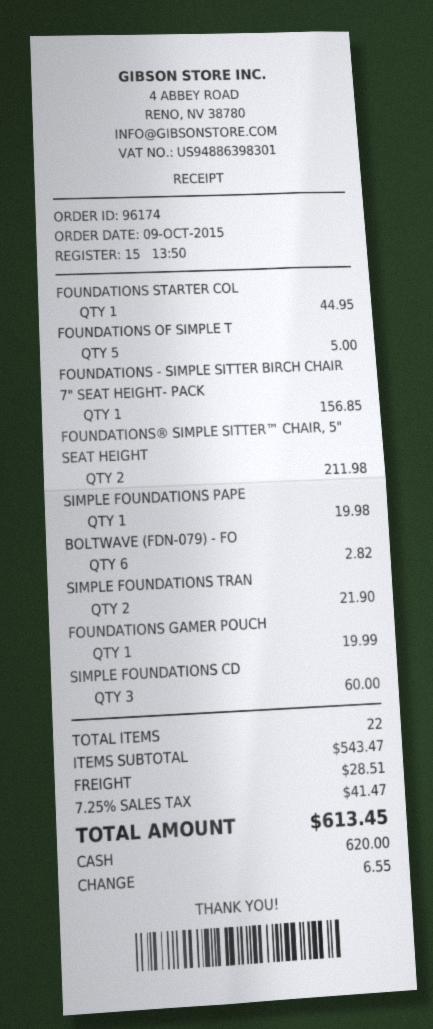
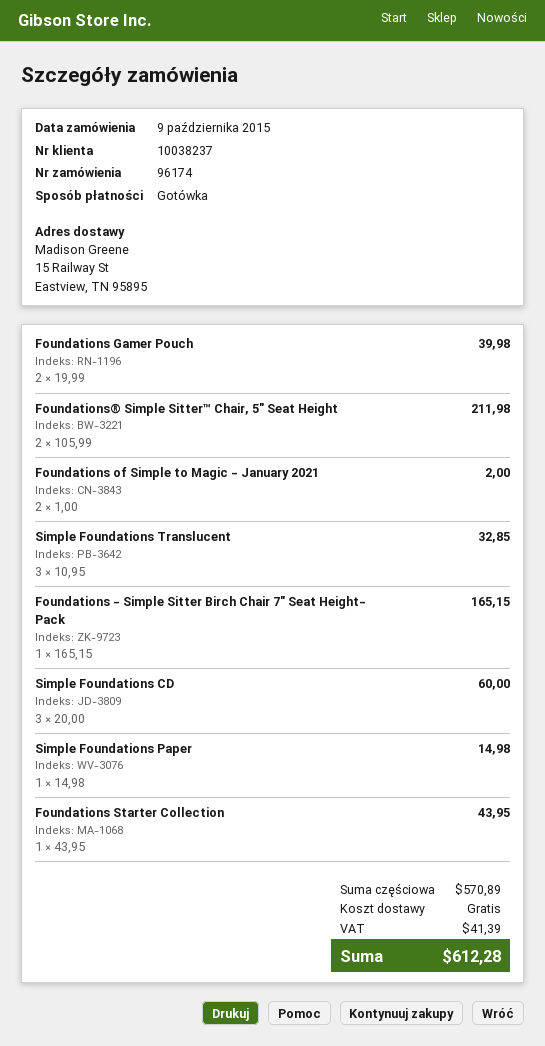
FOUNDATIONS STARTER COL: 1 for 44.95 -> 1 for 43.95
FOUNDATIONS OF SIMPLE T: 5 for 5.00 -> 2 for 2.00
FOUNDATIONS - SIMPLE SITTER BIRCH CHAIR 7" SEAT HEIGHT- PACK: 1 for 156.85 -> 1 for 165.15
SIMPLE FOUNDATIONS PAPE: 1 for 19.98 -> 1 for 14.98
BOLTWAVE (FDN-079) - FO: 6 for 2.82 -> none
SIMPLE FOUNDATIONS TRAN: 2 for 21.90 -> 3 for 32.85
FOUNDATIONS GAMER POUCH: 1 for 19.99 -> 2 for 39.98
subtotal: 543.47 -> 570.89
shipping: 28.51 -> 0.00
tax: 41.47 -> 41.39
total: 613.45 -> 612.28

